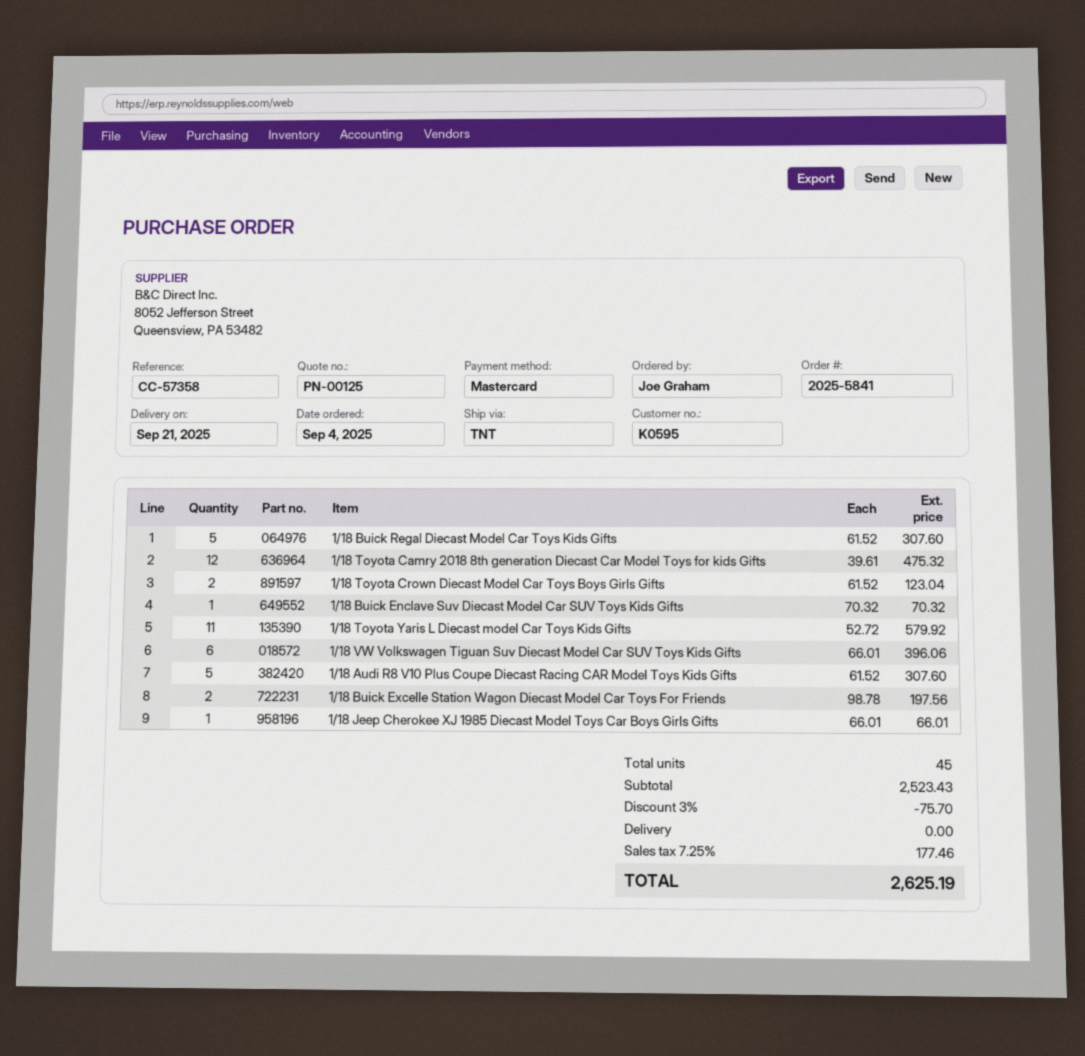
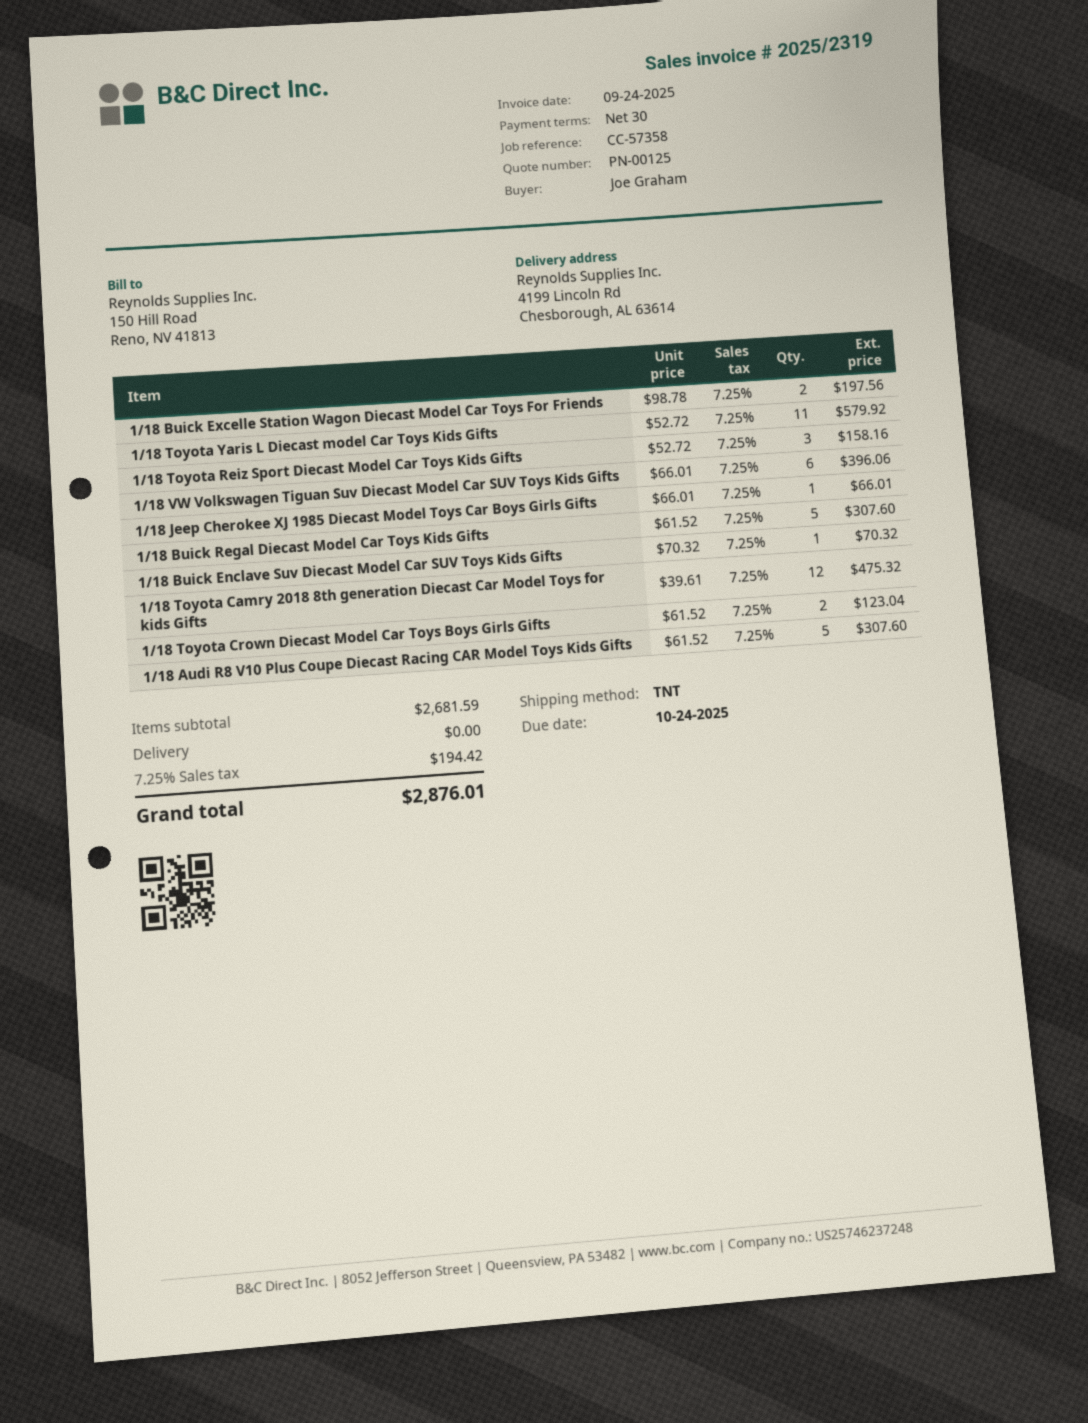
1/18 Toyota Reiz Sport Diecast Model Car Toys Kids Gifts: none -> 3 x 52.72 = 158.16
subtotal: 2523.43 -> 2681.59
discount: 3% = 75.70 -> none
tax: 7.25% = 177.46 -> 7.25% = 194.42
total: 2625.19 -> 2876.01

